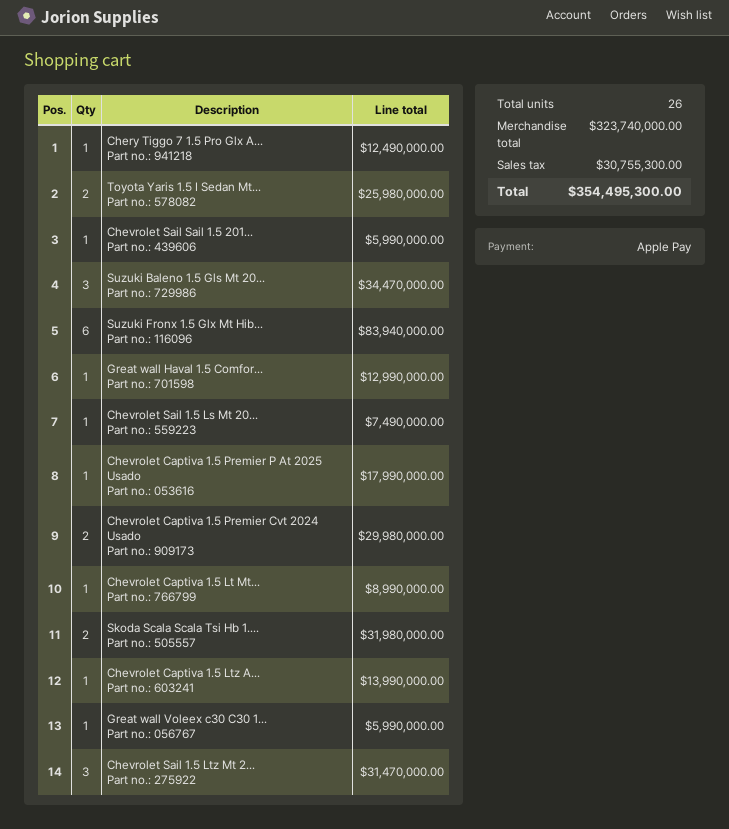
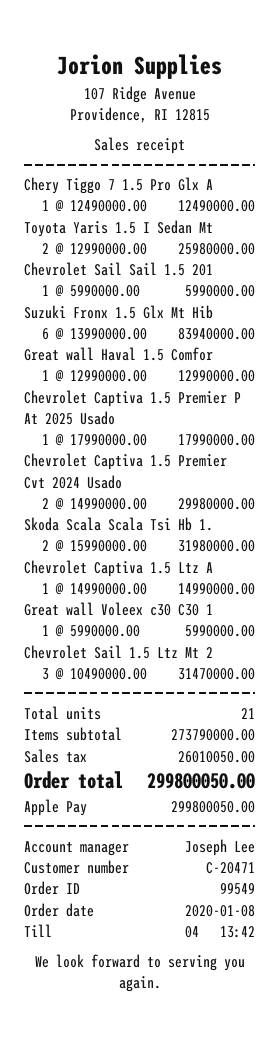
Suzuki Baleno 1.5 Gls Mt 20...: 3 for 34470000.00 -> none
Chevrolet Sail 1.5 Ls Mt 20...: 1 for 7490000.00 -> none
Chevrolet Captiva 1.5 Lt Mt...: 1 for 8990000.00 -> none
Chevrolet Captiva 1.5 Ltz A...: 1 for 13990000.00 -> 1 for 14990000.00
total quantity: 26 -> 21
subtotal: 323740000.00 -> 273790000.00
tax: 30755300.00 -> 26010050.00
total: 354495300.00 -> 299800050.00

